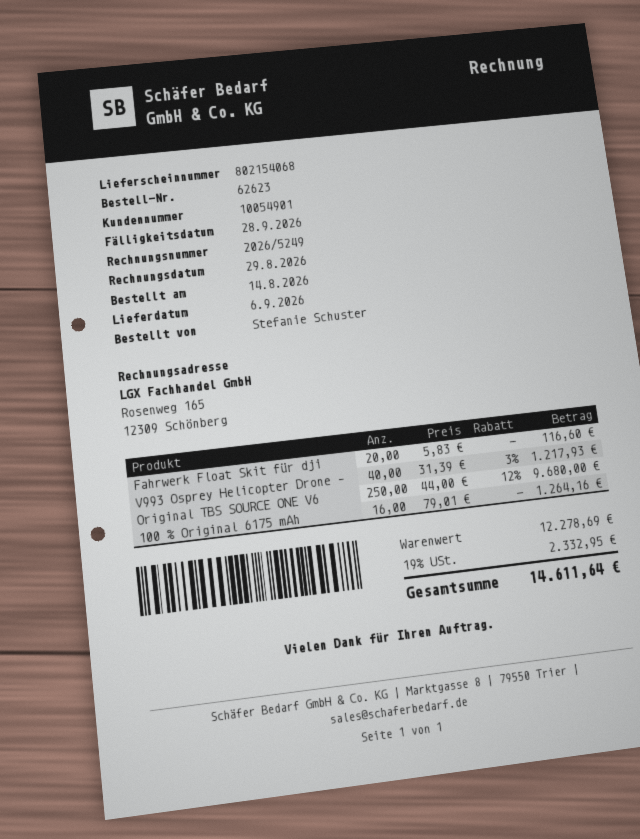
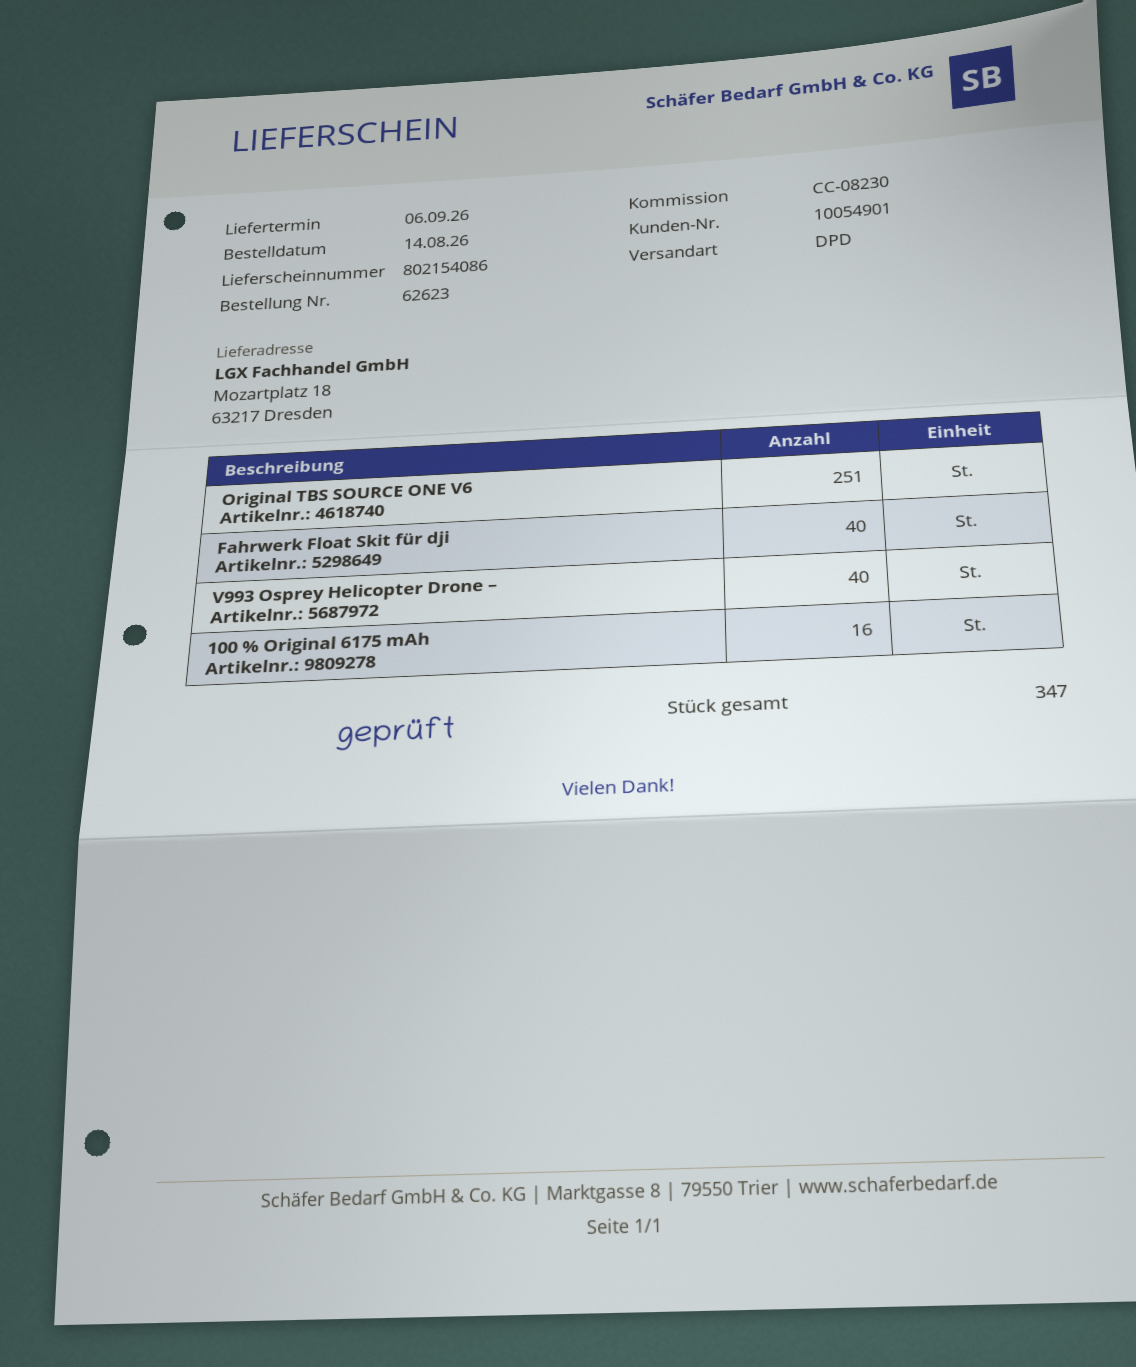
delivery note number: 802154068 -> 802154086
Fahrwerk Float Skit für dji: 20 -> 40
Original TBS SOURCE ONE V6: 250 -> 251

